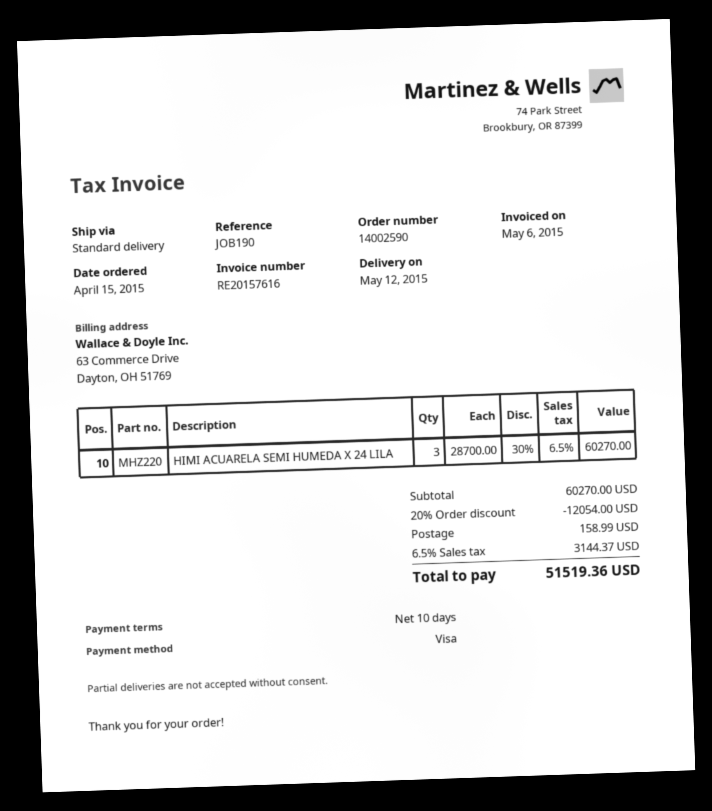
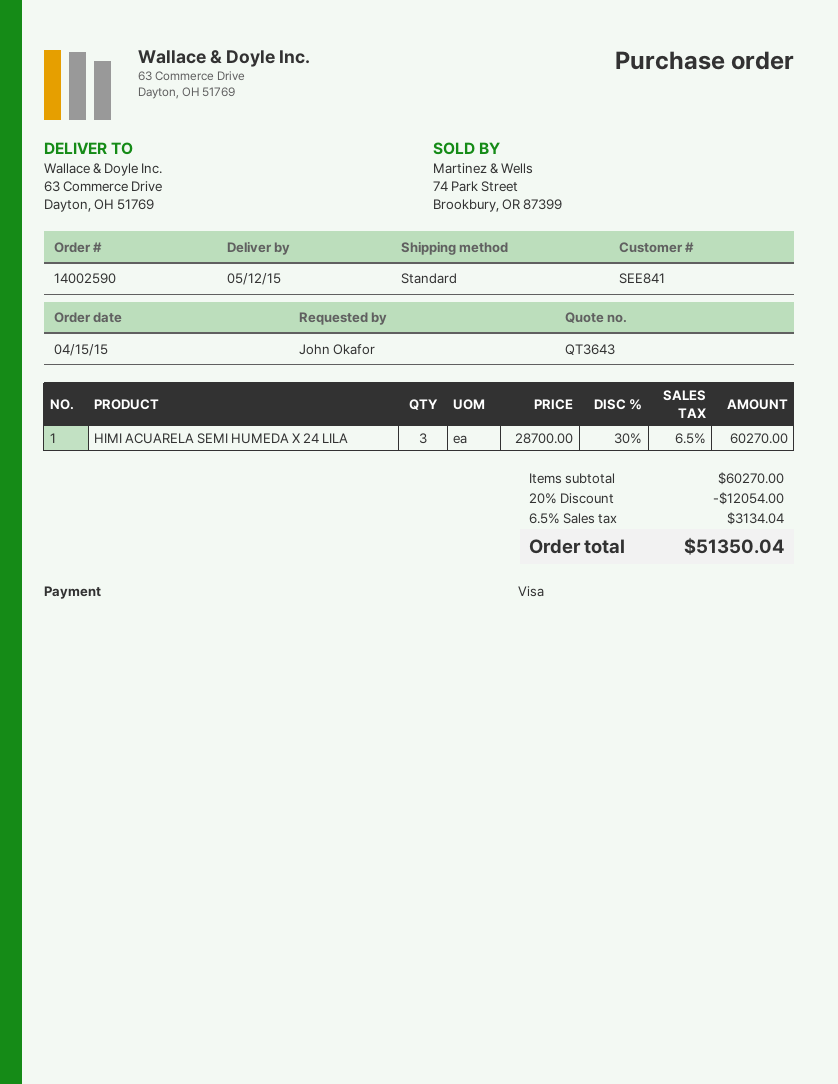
shipping: 158.99 -> none
tax: 6.5% = 3144.37 -> 6.5% = 3134.04
total: 51519.36 -> 51350.04

